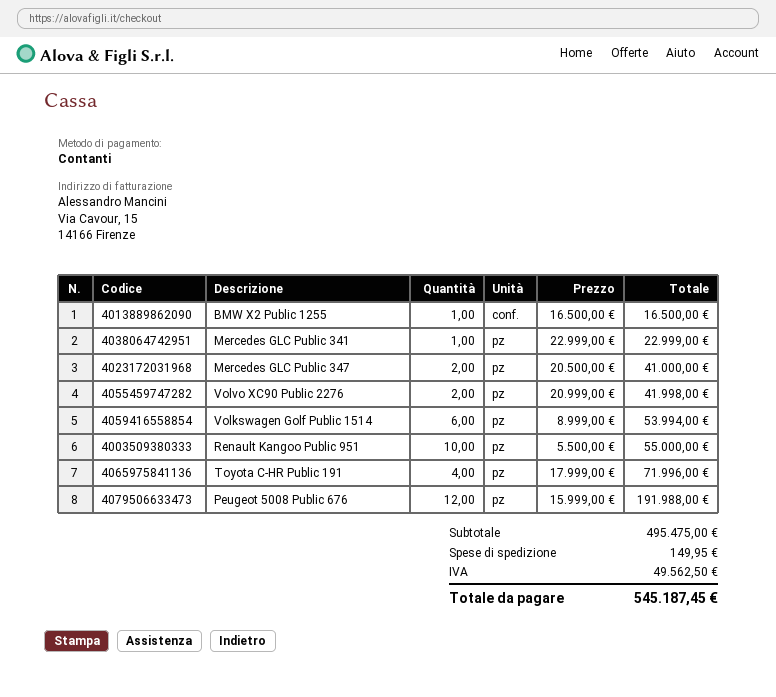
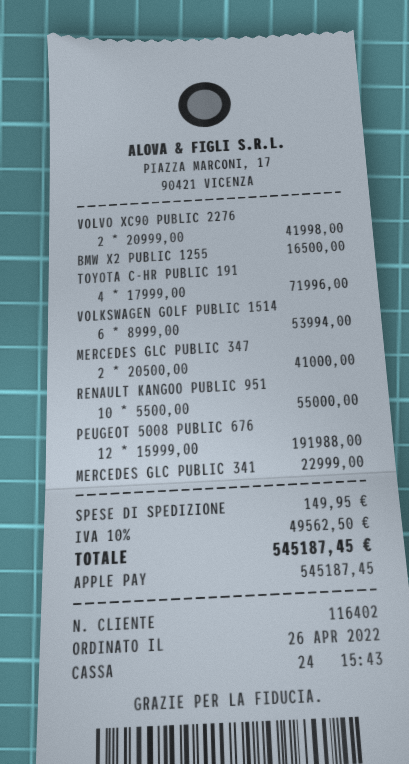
payment method: cash -> Apple Pay

